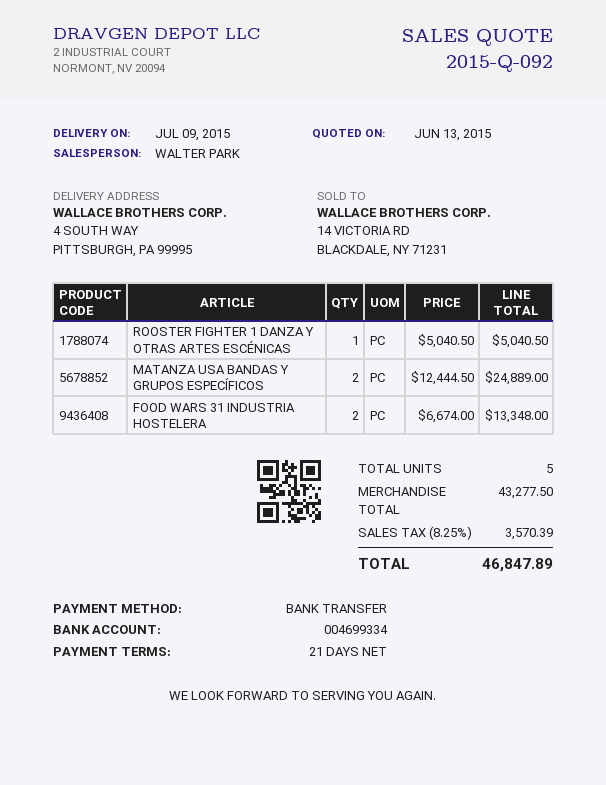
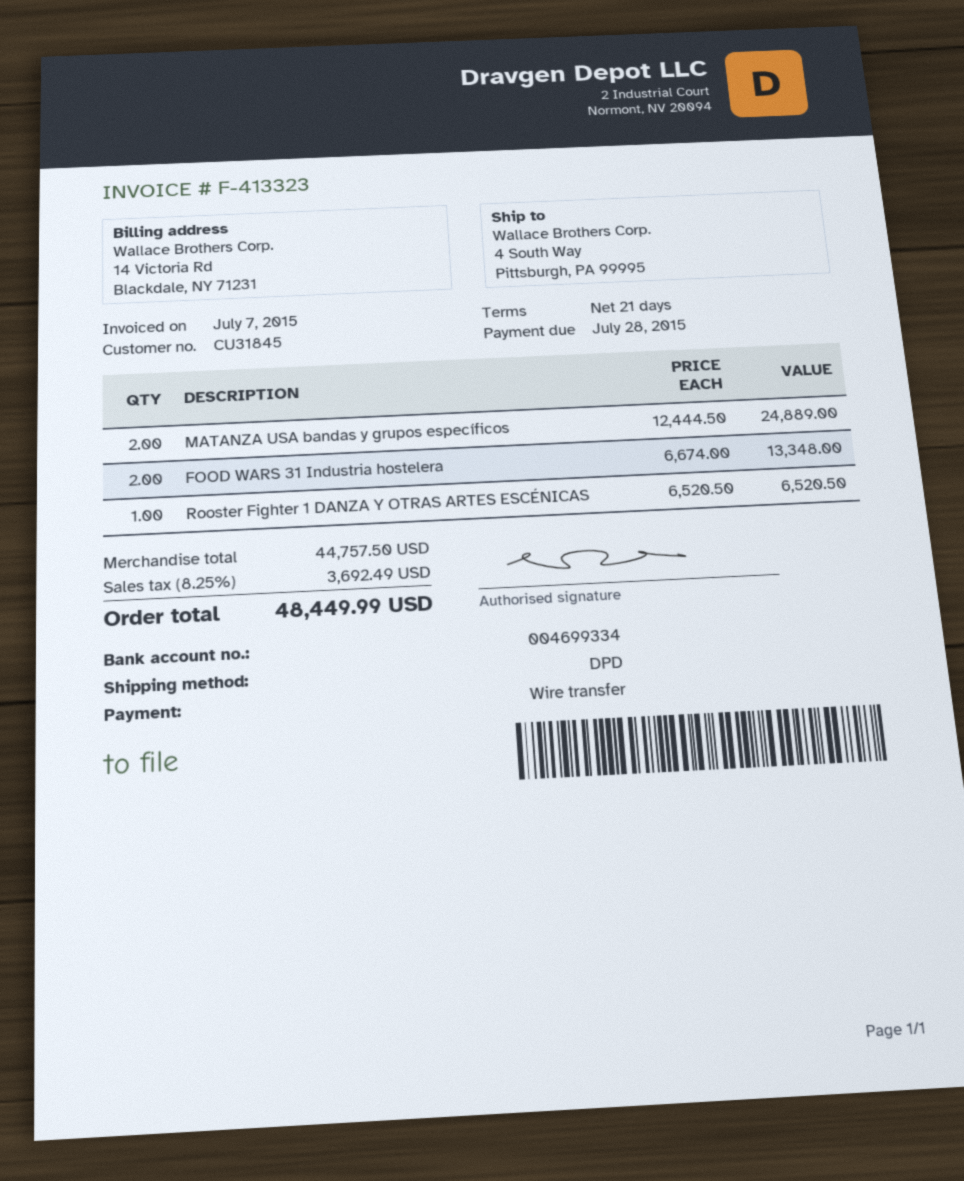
ROOSTER FIGHTER 1 DANZA Y OTRAS ARTES ESCÉNICAS: 1 x 5040.50 = 5040.50 -> 1 x 6520.50 = 6520.50
subtotal: 43277.50 -> 44757.50
tax: 8.25% = 3570.39 -> 8.25% = 3692.49
total: 46847.89 -> 48449.99

